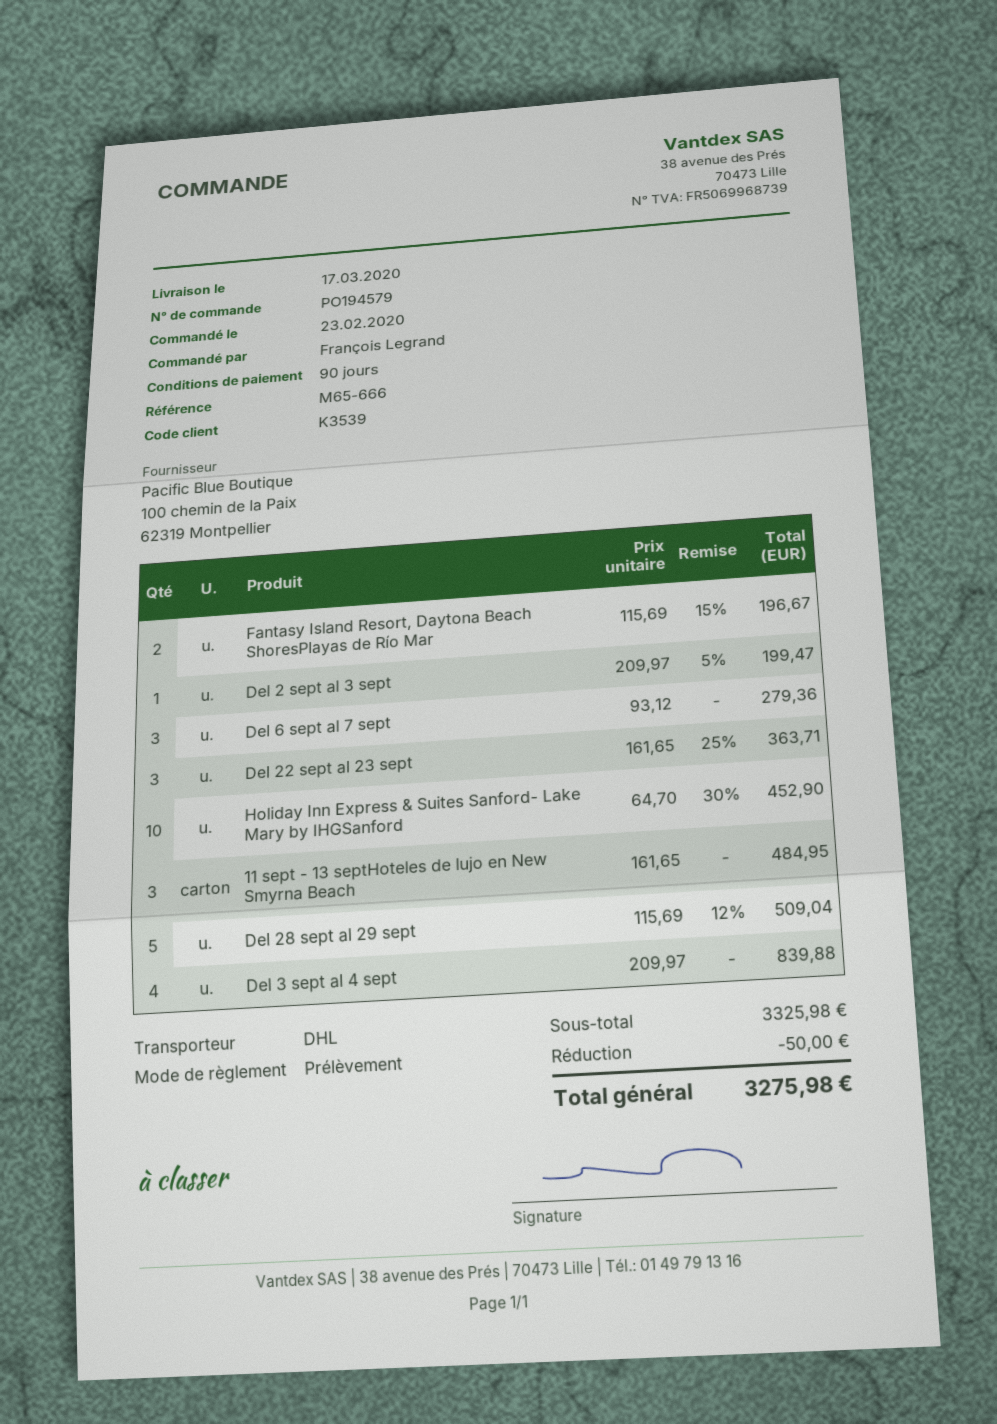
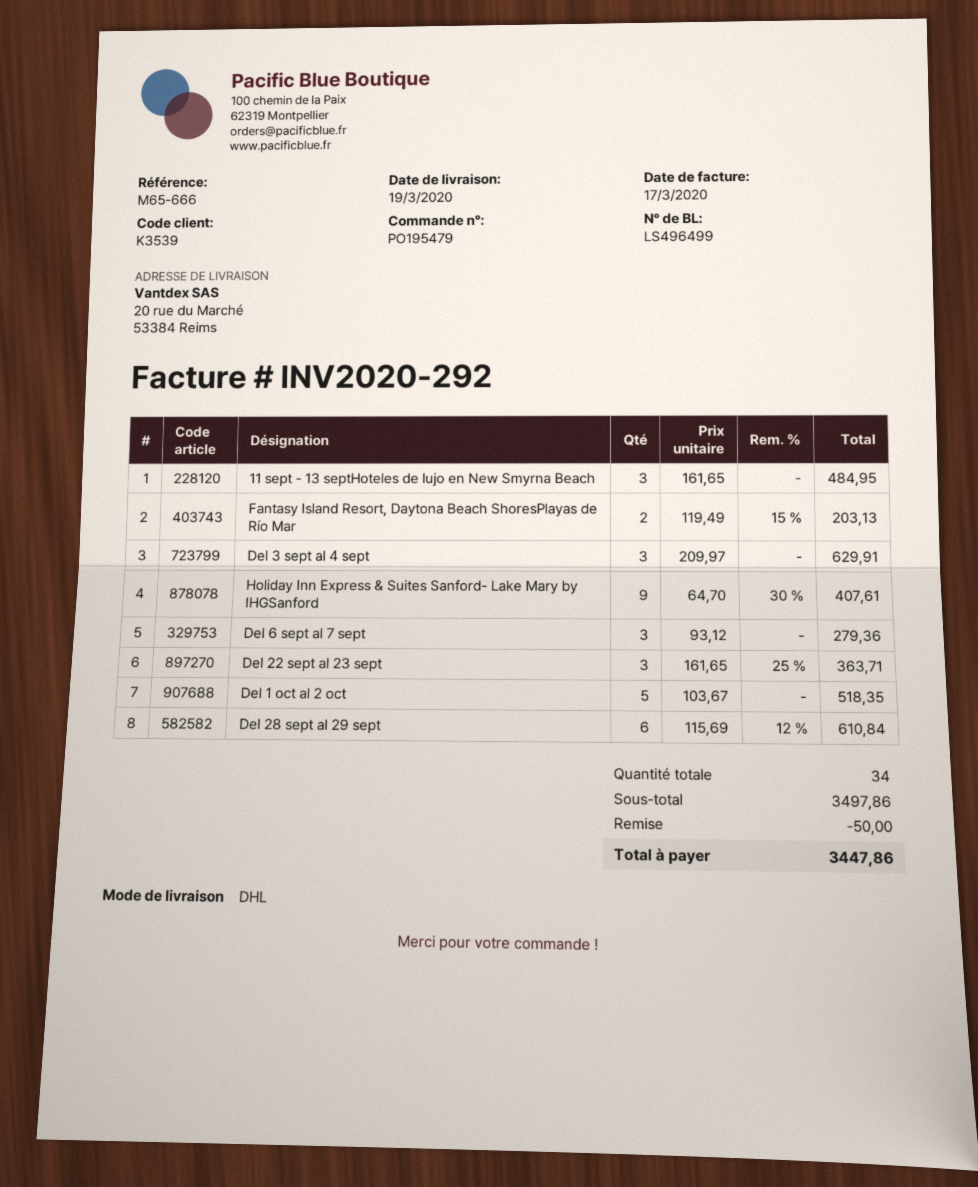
order number: PO194579 -> PO195479
delivery date: 2020-03-17 -> 2020-03-19
Fantasy Island Resort, Daytona Beach ShoresPlayas de Río Mar: 2 x 115.69 - 15% = 196.67 -> 2 x 119.49 - 15% = 203.13
Del 2 sept al 3 sept: 1 x 209.97 - 5% = 199.47 -> none
Holiday Inn Express & Suites Sanford- Lake Mary by IHGSanford: 10 x 64.70 - 30% = 452.90 -> 9 x 64.70 - 30% = 407.61
Del 28 sept al 29 sept: 5 x 115.69 - 12% = 509.04 -> 6 x 115.69 - 12% = 610.84
Del 3 sept al 4 sept: 4 x 209.97 = 839.88 -> 3 x 209.97 = 629.91
Del 1 oct al 2 oct: none -> 5 x 103.67 = 518.35
subtotal: 3325.98 -> 3497.86
total: 3275.98 -> 3447.86

